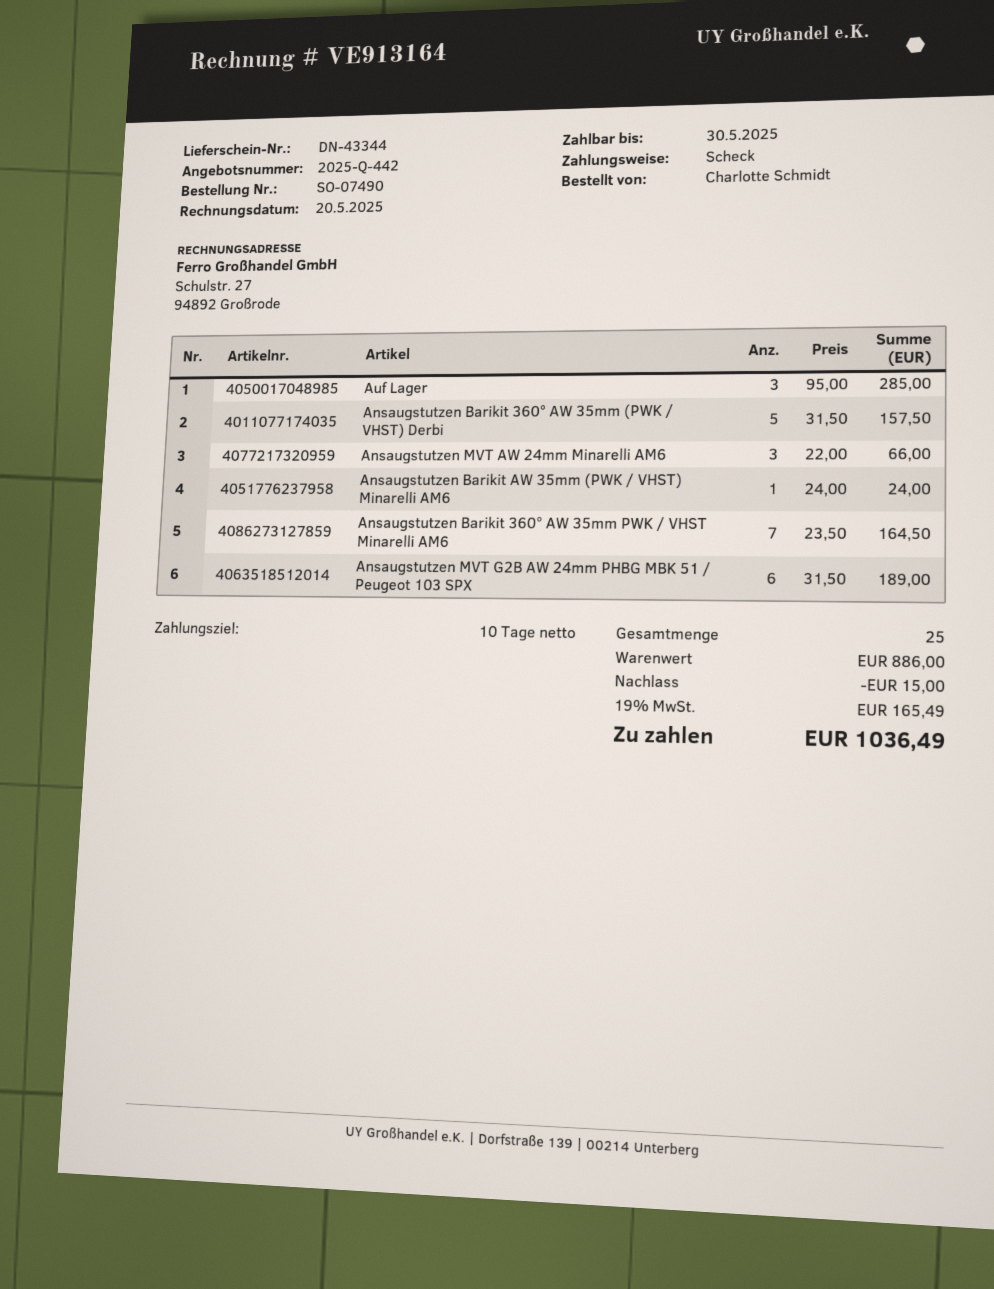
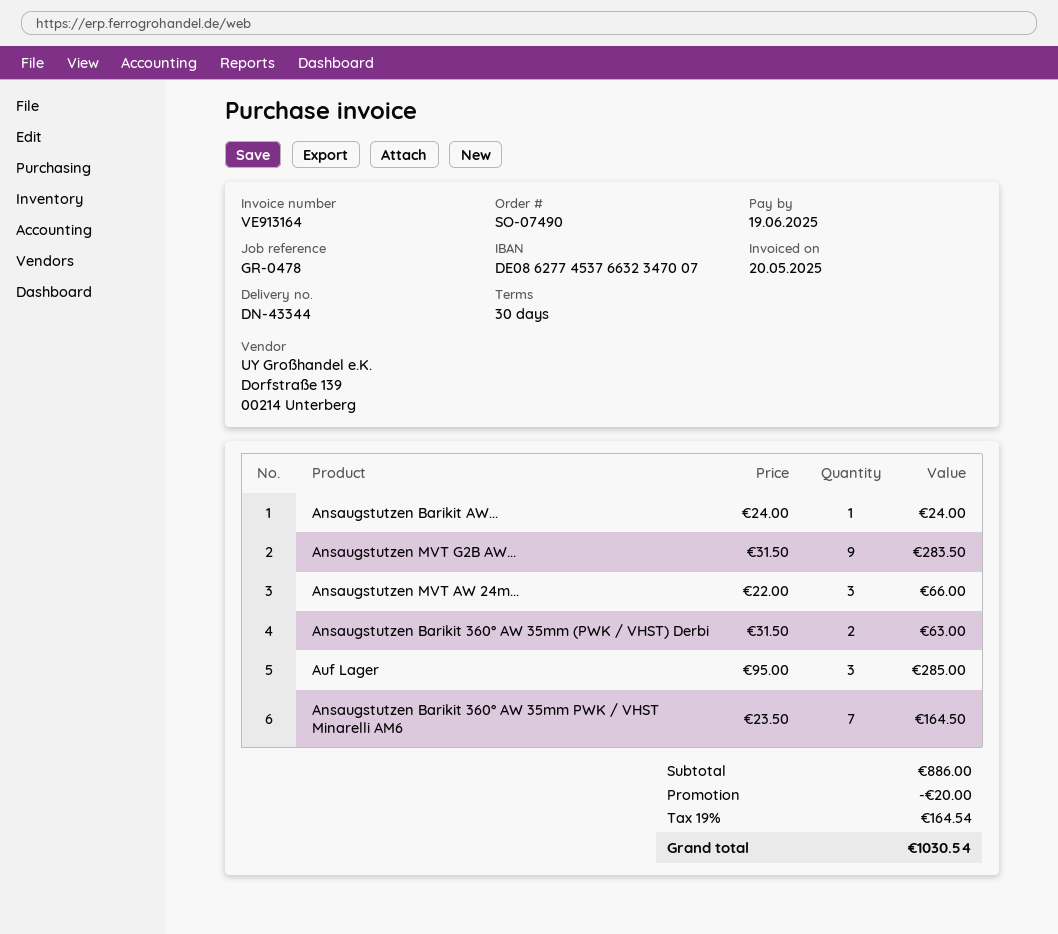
payment terms: 10 days -> 30 days
due date: 2025-05-30 -> 2025-06-19
Ansaugstutzen Barikit 360° AW 35mm (PWK / VHST) Derbi: 5 x 31.50 = 157.50 -> 2 x 31.50 = 63.00
Ansaugstutzen MVT G2B AW 24mm PHBG MBK 51 / Peugeot 103 SPX: 6 x 31.50 = 189.00 -> 9 x 31.50 = 283.50
discount: 15.00 -> 20.00
tax: 19% = 165.49 -> 19% = 164.54
total: 1036.49 -> 1030.54

